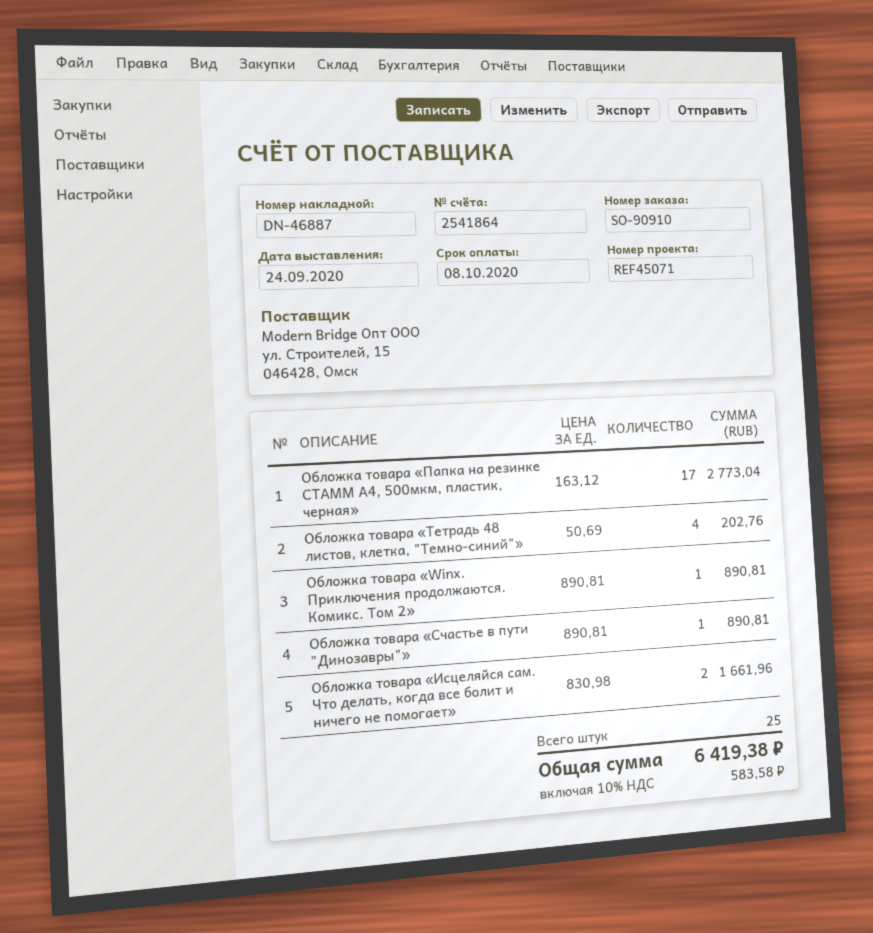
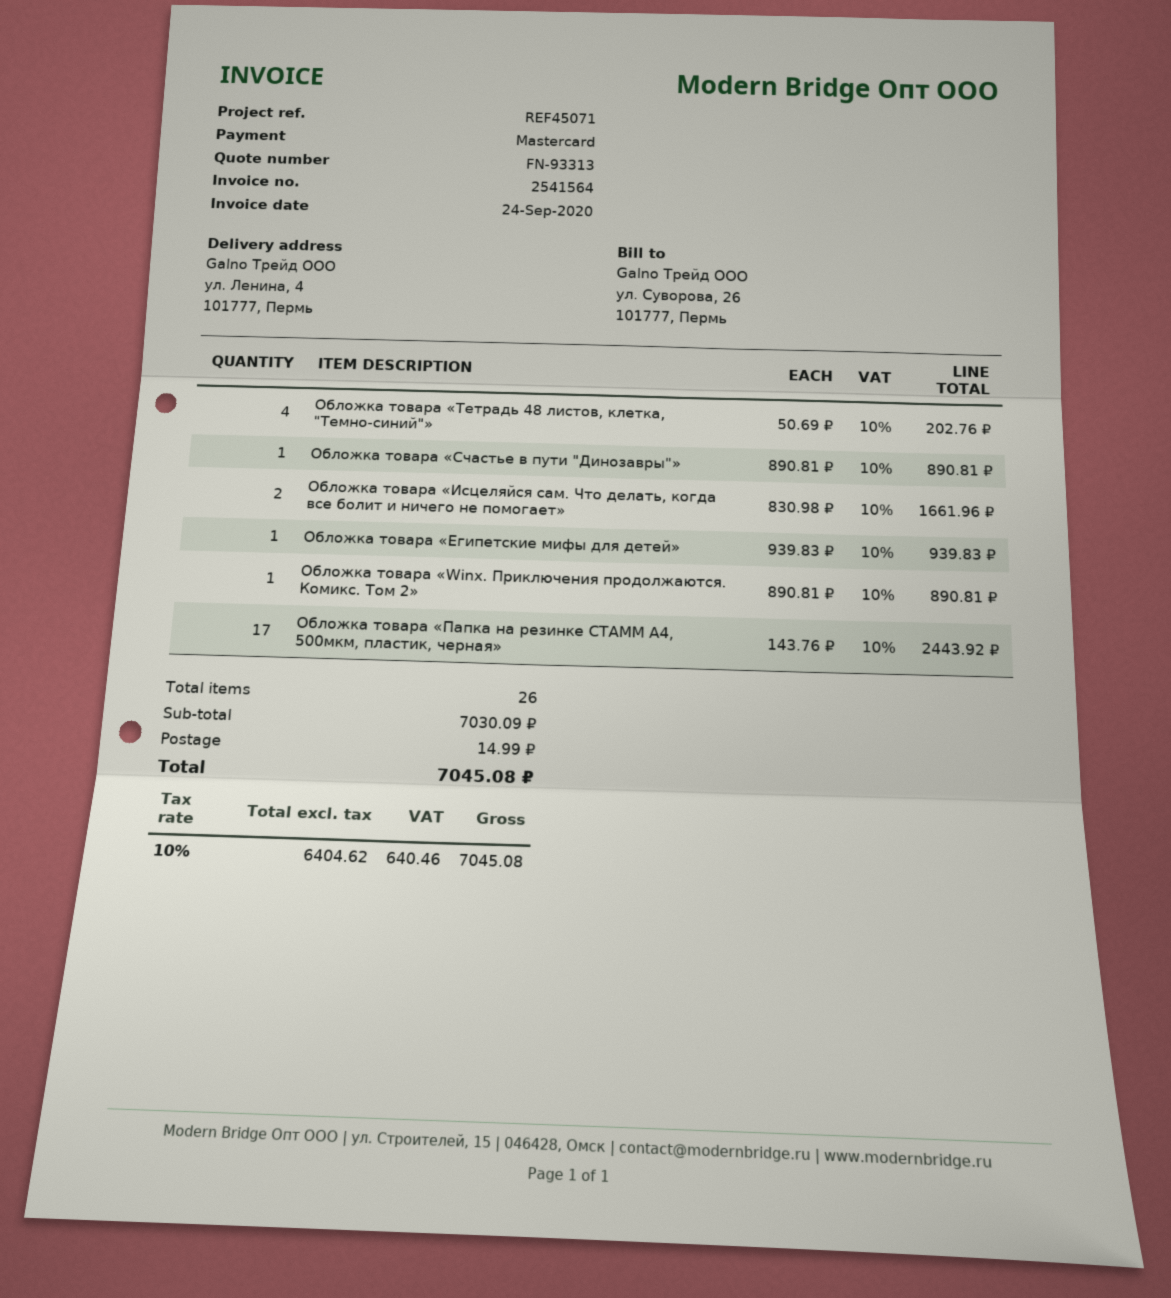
invoice number: 2541864 -> 2541564
Обложка товара «Папка на резинке СТАММ А4, 500мкм, пластик, черная»: 17 x 163.12 = 2773.04 -> 17 x 143.76 = 2443.92
Обложка товара «Египетские мифы для детей»: none -> 1 x 939.83 = 939.83
total quantity: 25 -> 26
shipping: none -> 14.99
tax: 10% = 583.58 -> 10% = 640.46
total: 6419.38 -> 7045.08

